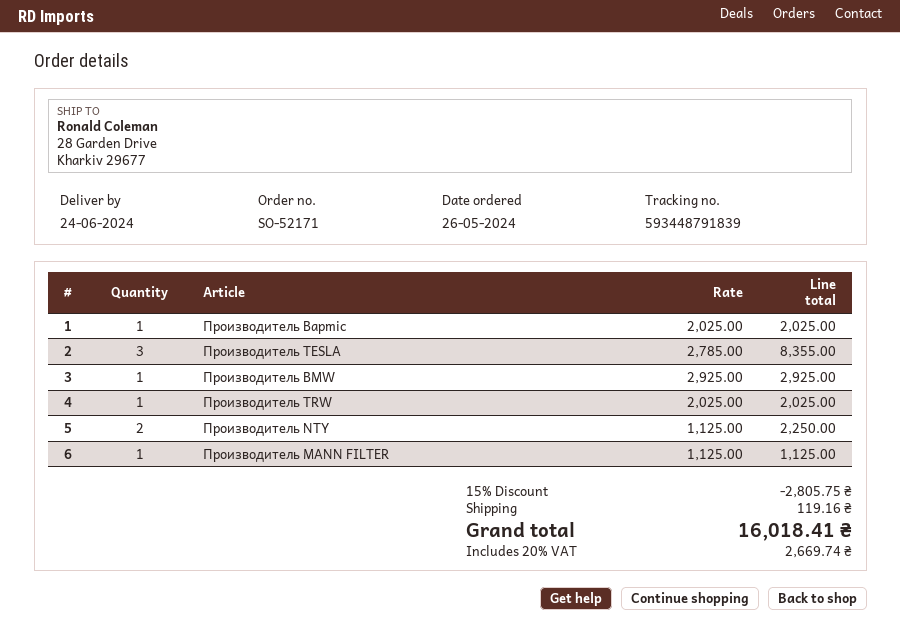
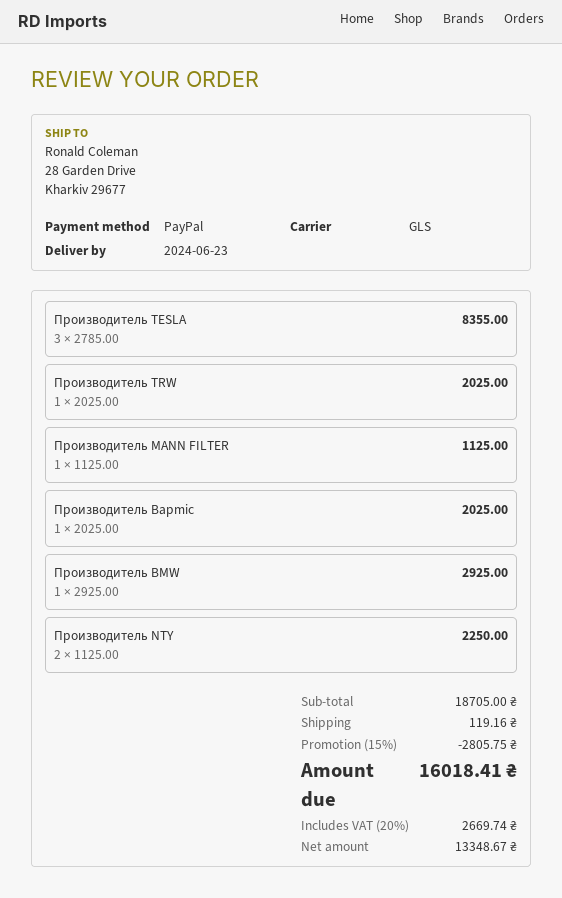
delivery date: 2024-06-24 -> 2024-06-23

